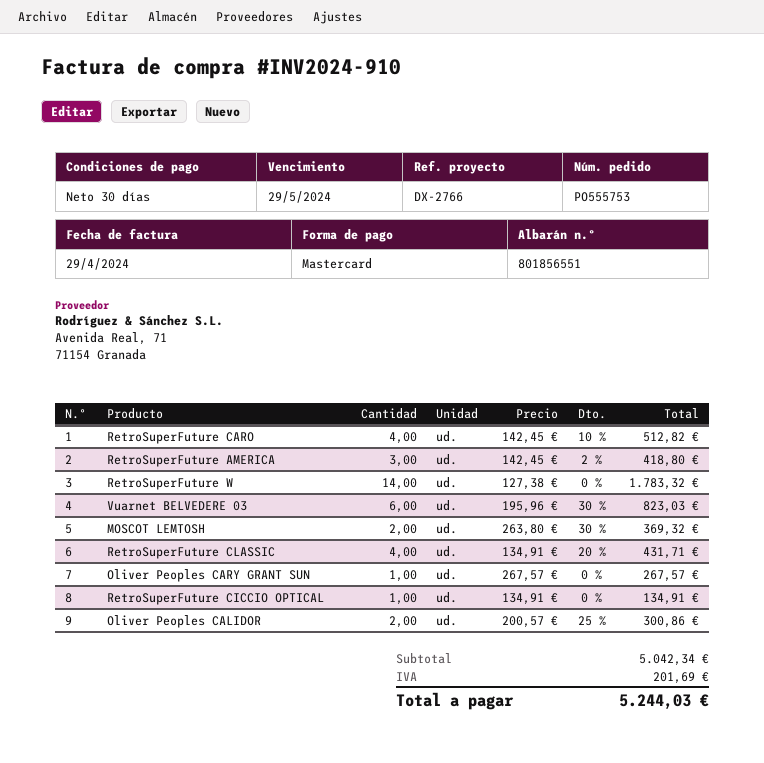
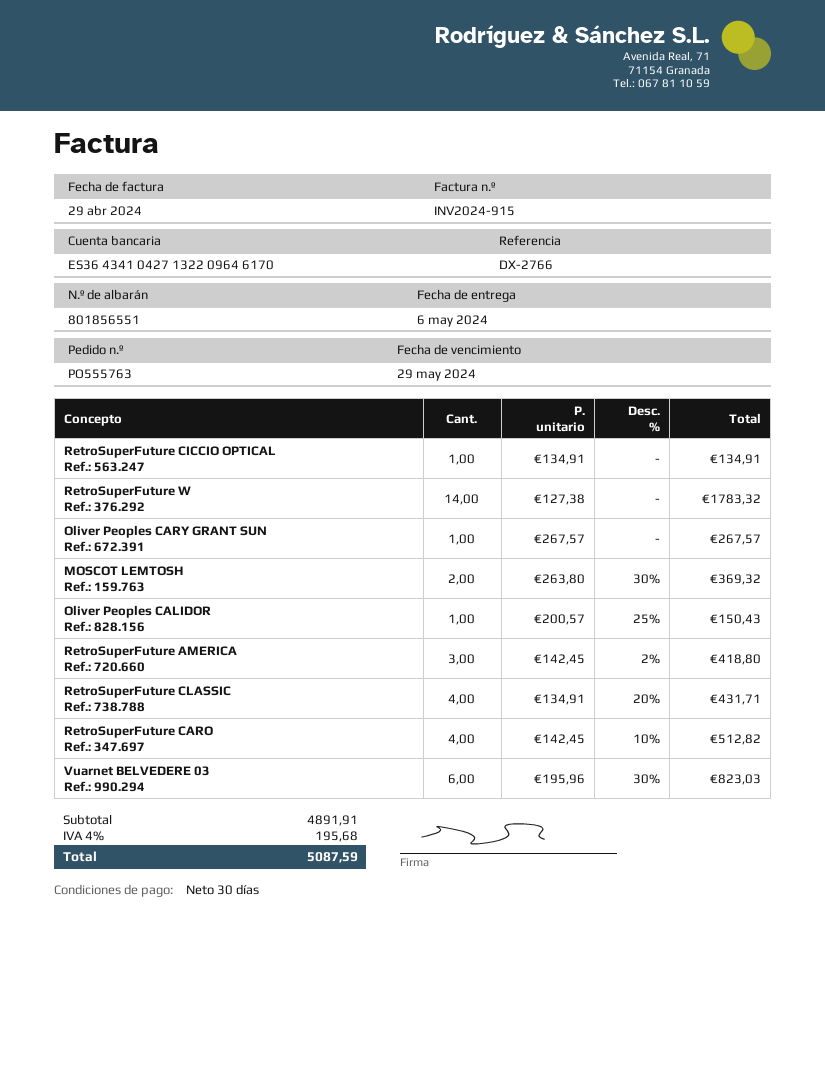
order number: PO555753 -> PO555763
invoice number: INV2024-910 -> INV2024-915
Oliver Peoples CALIDOR: 2 x 200.57 - 25% = 300.86 -> 1 x 200.57 - 25% = 150.43
subtotal: 5042.34 -> 4891.91
tax: 201.69 -> 195.68
total: 5244.03 -> 5087.59

